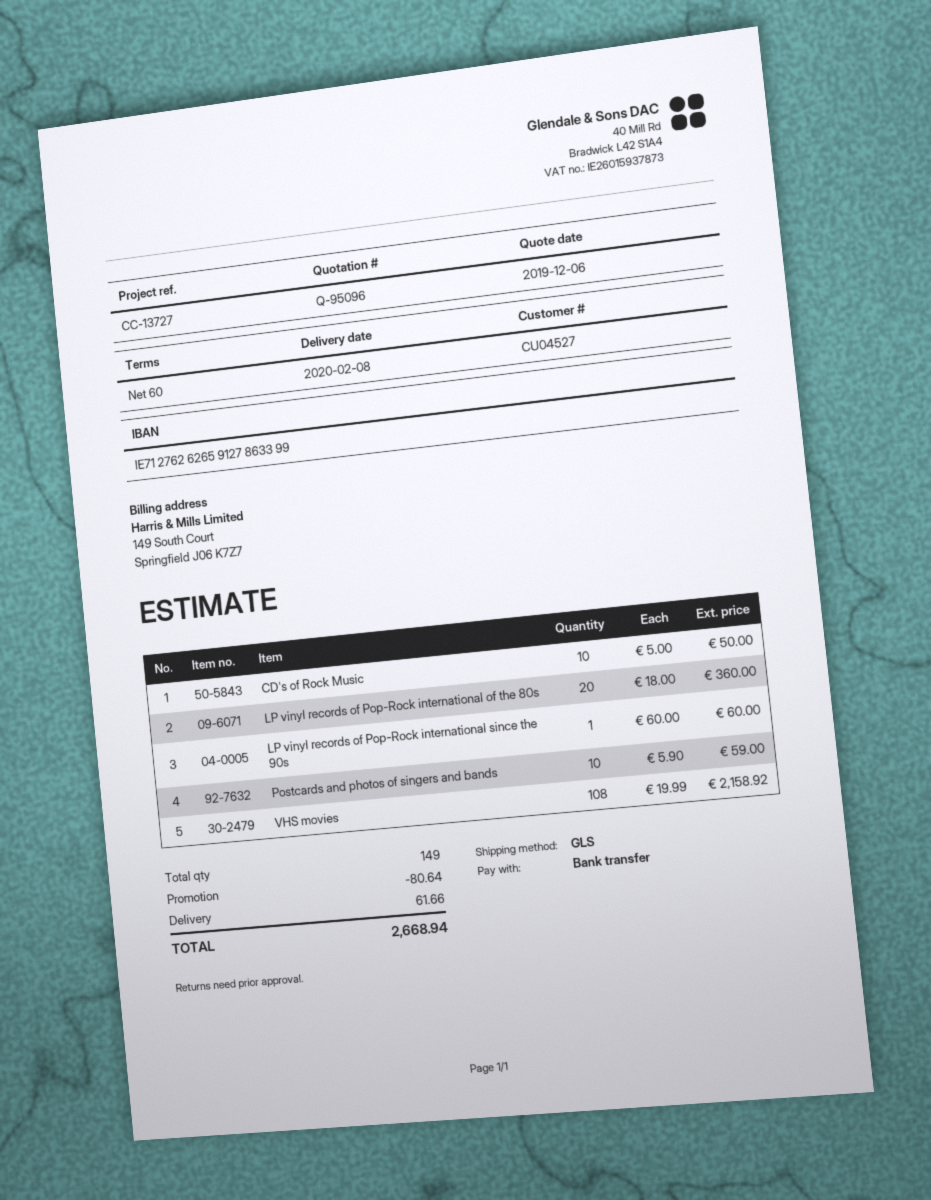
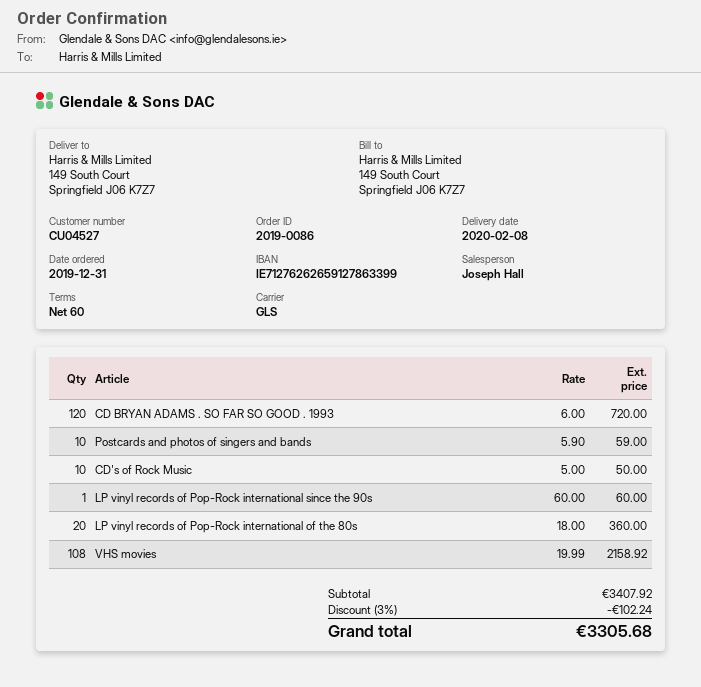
CD BRYAN ADAMS . SO FAR SO GOOD . 1993: none -> 120 x 6.00 = 720.00
discount: 80.64 -> 102.24
shipping: 61.66 -> none
total: 2668.94 -> 3305.68

